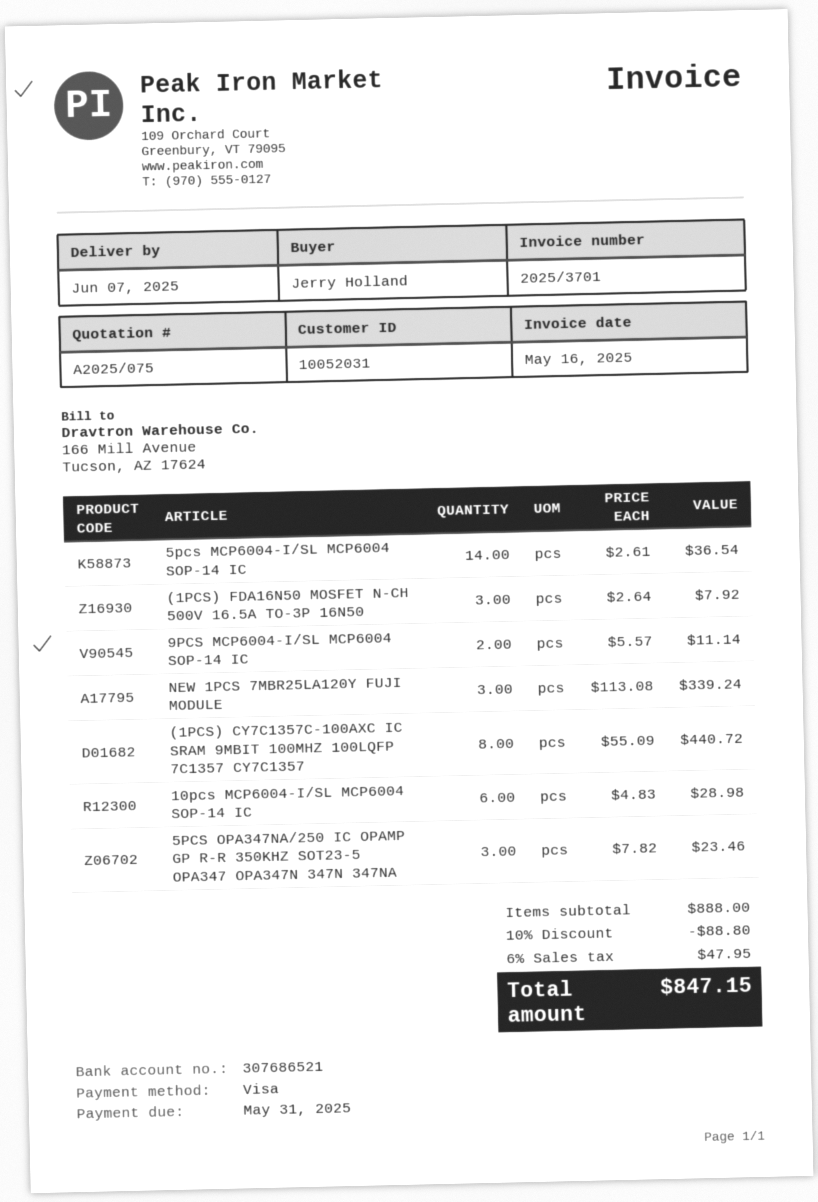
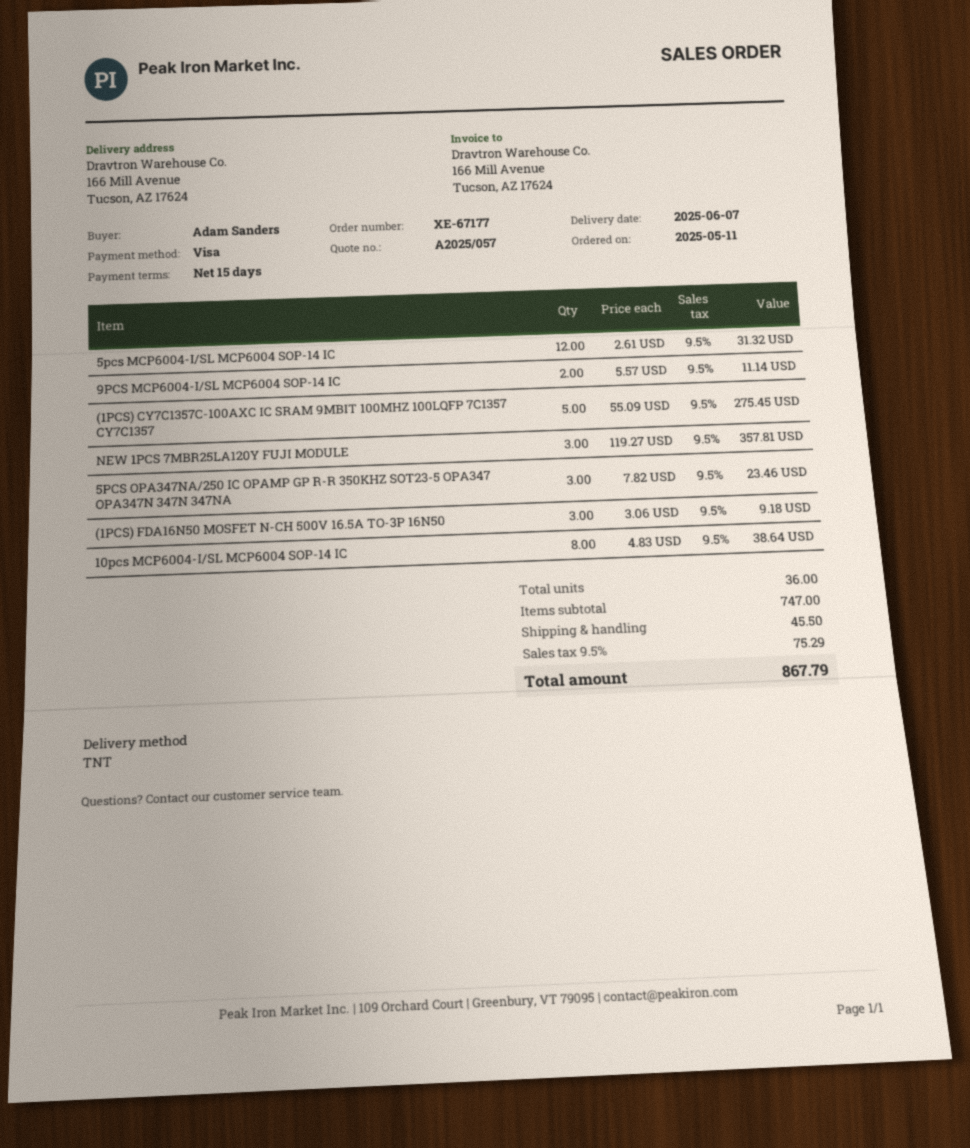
quote number: A2025/075 -> A2025/057
ordered by: Jerry Holland -> Adam Sanders
5pcs MCP6004-I/SL MCP6004 SOP-14 IC: 14 x 2.61 = 36.54 -> 12 x 2.61 = 31.32
(1PCS) FDA16N50 MOSFET N-CH 500V 16.5A TO-3P 16N50: 3 x 2.64 = 7.92 -> 3 x 3.06 = 9.18
NEW 1PCS 7MBR25LA120Y FUJI MODULE: 3 x 113.08 = 339.24 -> 3 x 119.27 = 357.81
(1PCS) CY7C1357C-100AXC IC SRAM 9MBIT 100MHZ 100LQFP 7C1357 CY7C1357: 8 x 55.09 = 440.72 -> 5 x 55.09 = 275.45
10pcs MCP6004-I/SL MCP6004 SOP-14 IC: 6 x 4.83 = 28.98 -> 8 x 4.83 = 38.64
subtotal: 888.00 -> 747.00
discount: 10% = 88.80 -> none
shipping: none -> 45.50
tax: 6% = 47.95 -> 9.5% = 75.29
total: 847.15 -> 867.79

